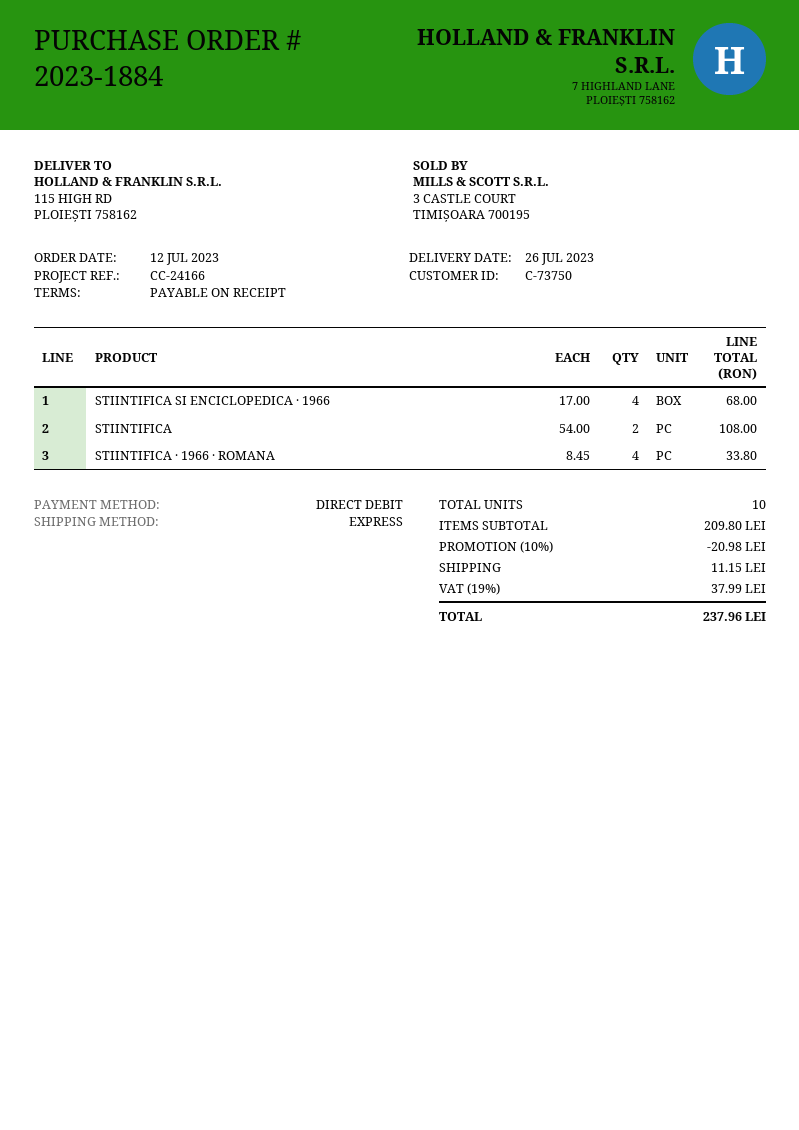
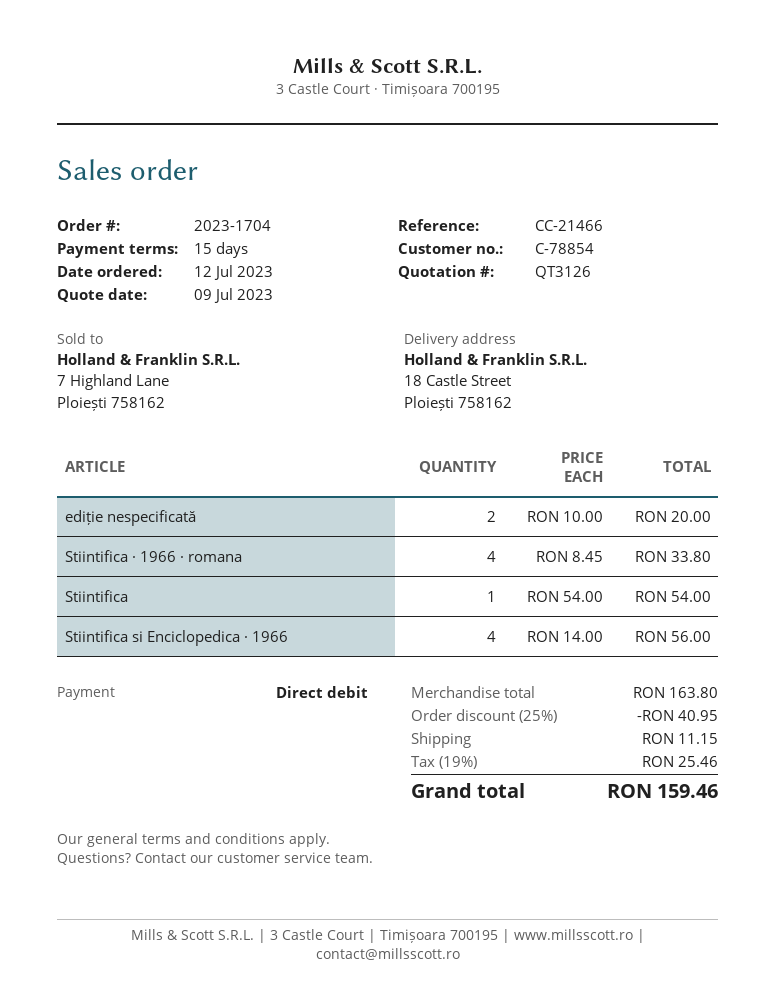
order number: 2023-1884 -> 2023-1704
payment terms: on receipt -> 15 days
customer number: C-73750 -> C-78854
reference: CC-24166 -> CC-21466
ship to: 115 HIGH RD, PLOIEȘTI 758162 -> 18 Castle Street, Ploiești 758162
STIINTIFICA SI ENCICLOPEDICA · 1966: 4 x 17.00 = 68.00 -> 4 x 14.00 = 56.00
STIINTIFICA: 2 x 54.00 = 108.00 -> 1 x 54.00 = 54.00
ediție nespecificată: none -> 2 x 10.00 = 20.00
subtotal: 209.80 -> 163.80
discount: 10% = 20.98 -> 25% = 40.95
tax: 19% = 37.99 -> 19% = 25.46
total: 237.96 -> 159.46

